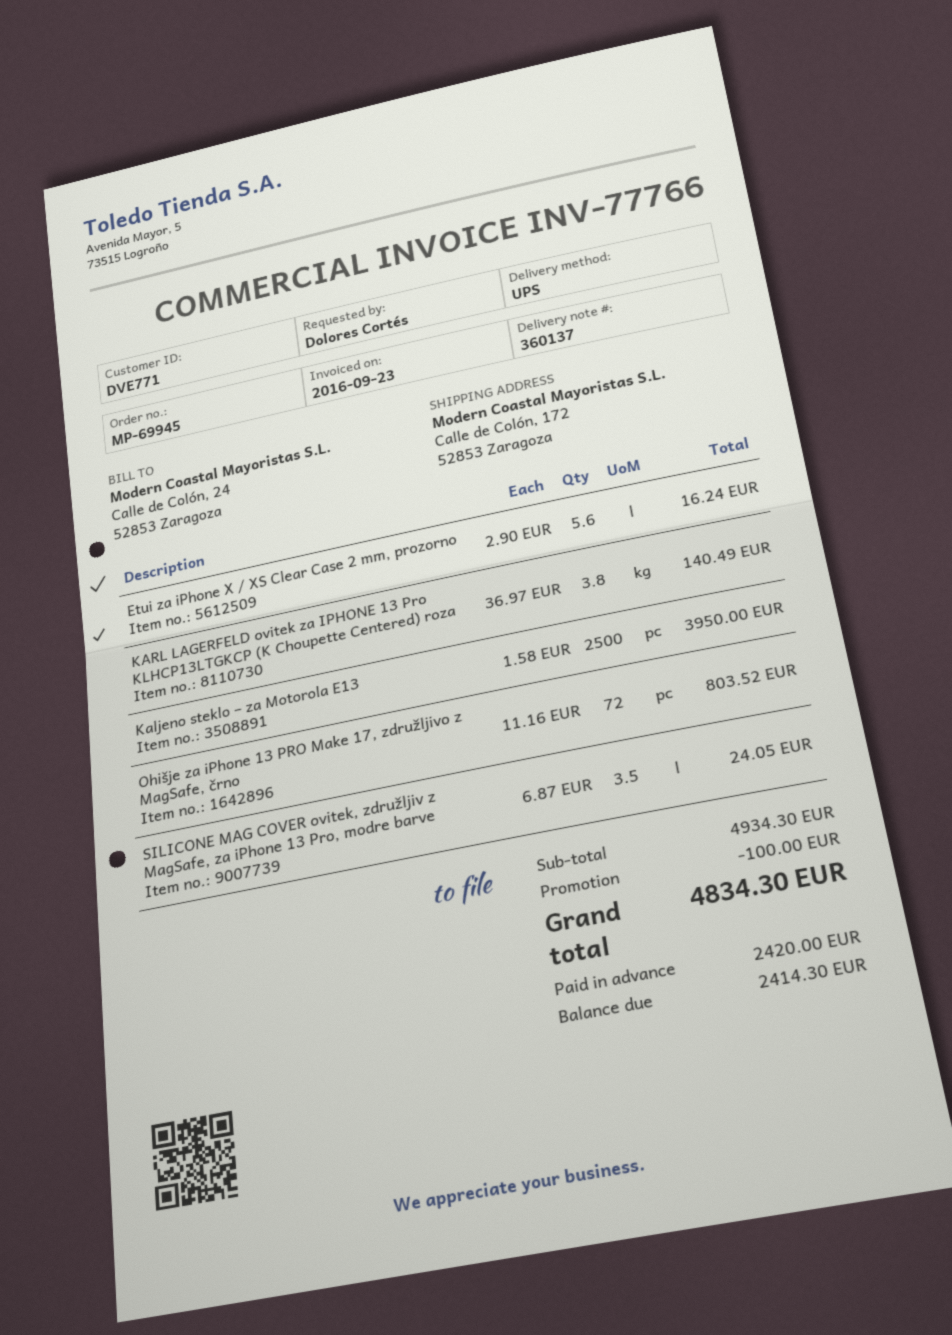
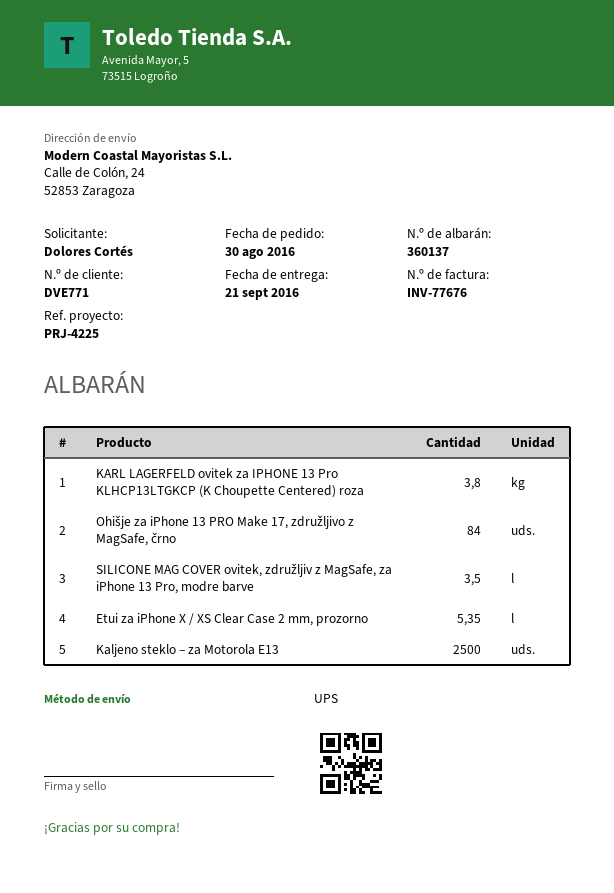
invoice number: INV-77766 -> INV-77676
ship to: Calle de Colón, 172, 52853 Zaragoza -> Calle de Colón, 24, 52853 Zaragoza
Etui za iPhone X / XS Clear Case 2 mm, prozorno: 5.6 -> 5.35
Ohišje za iPhone 13 PRO Make 17, združljivo z MagSafe, črno: 72 -> 84

